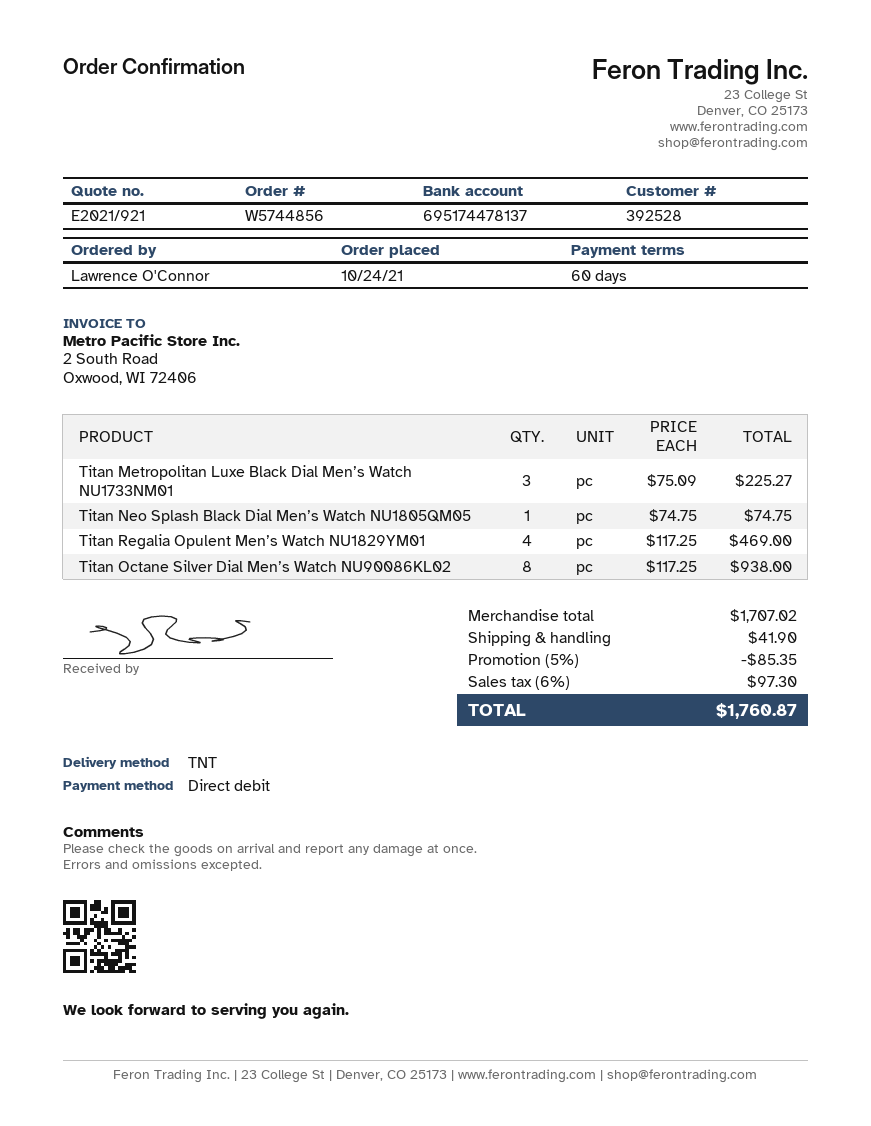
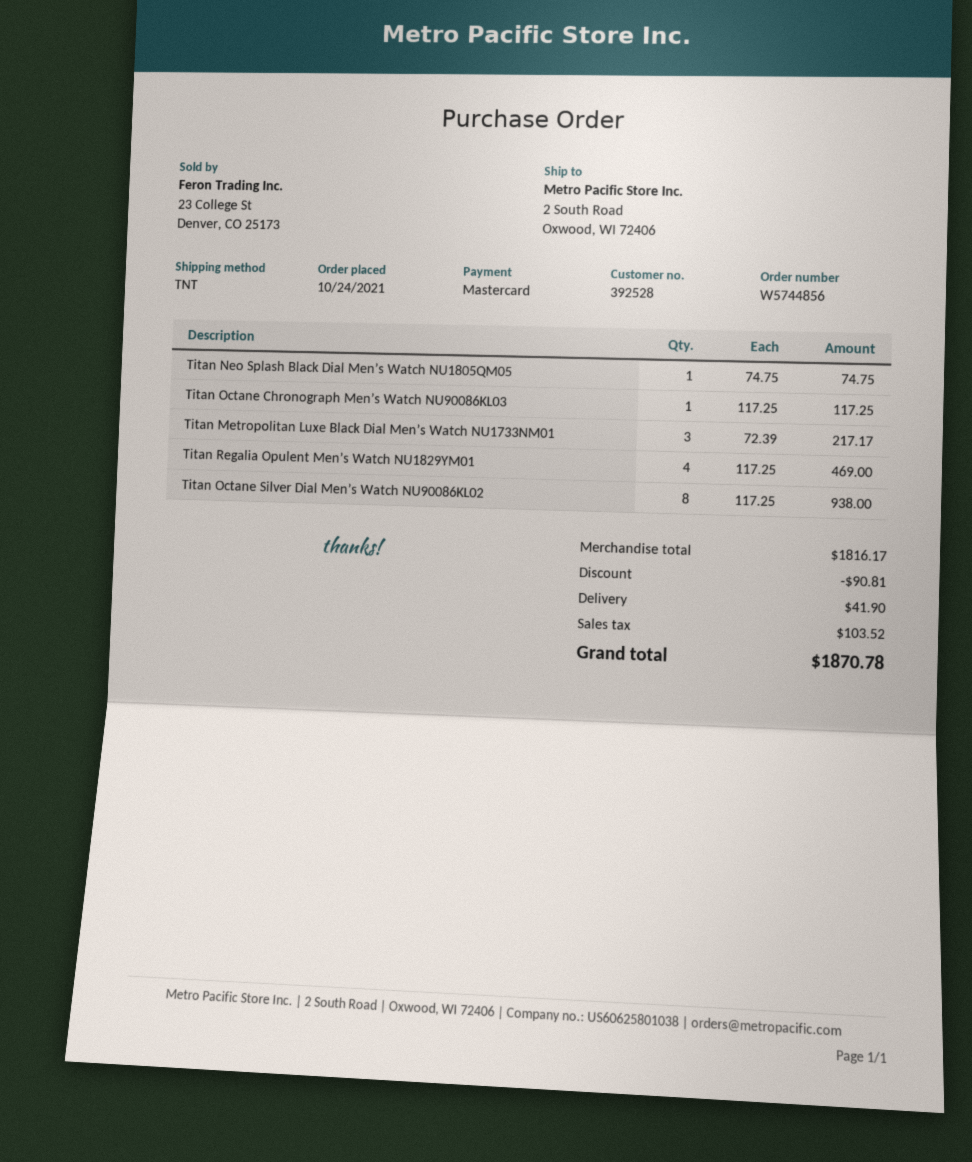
payment method: direct debit -> Mastercard
Titan Metropolitan Luxe Black Dial Men’s Watch NU1733NM01: 3 x 75.09 = 225.27 -> 3 x 72.39 = 217.17
Titan Octane Chronograph Men’s Watch NU90086KL03: none -> 1 x 117.25 = 117.25
subtotal: 1707.02 -> 1816.17
discount: 85.35 -> 90.81
tax: 97.30 -> 103.52
total: 1760.87 -> 1870.78

